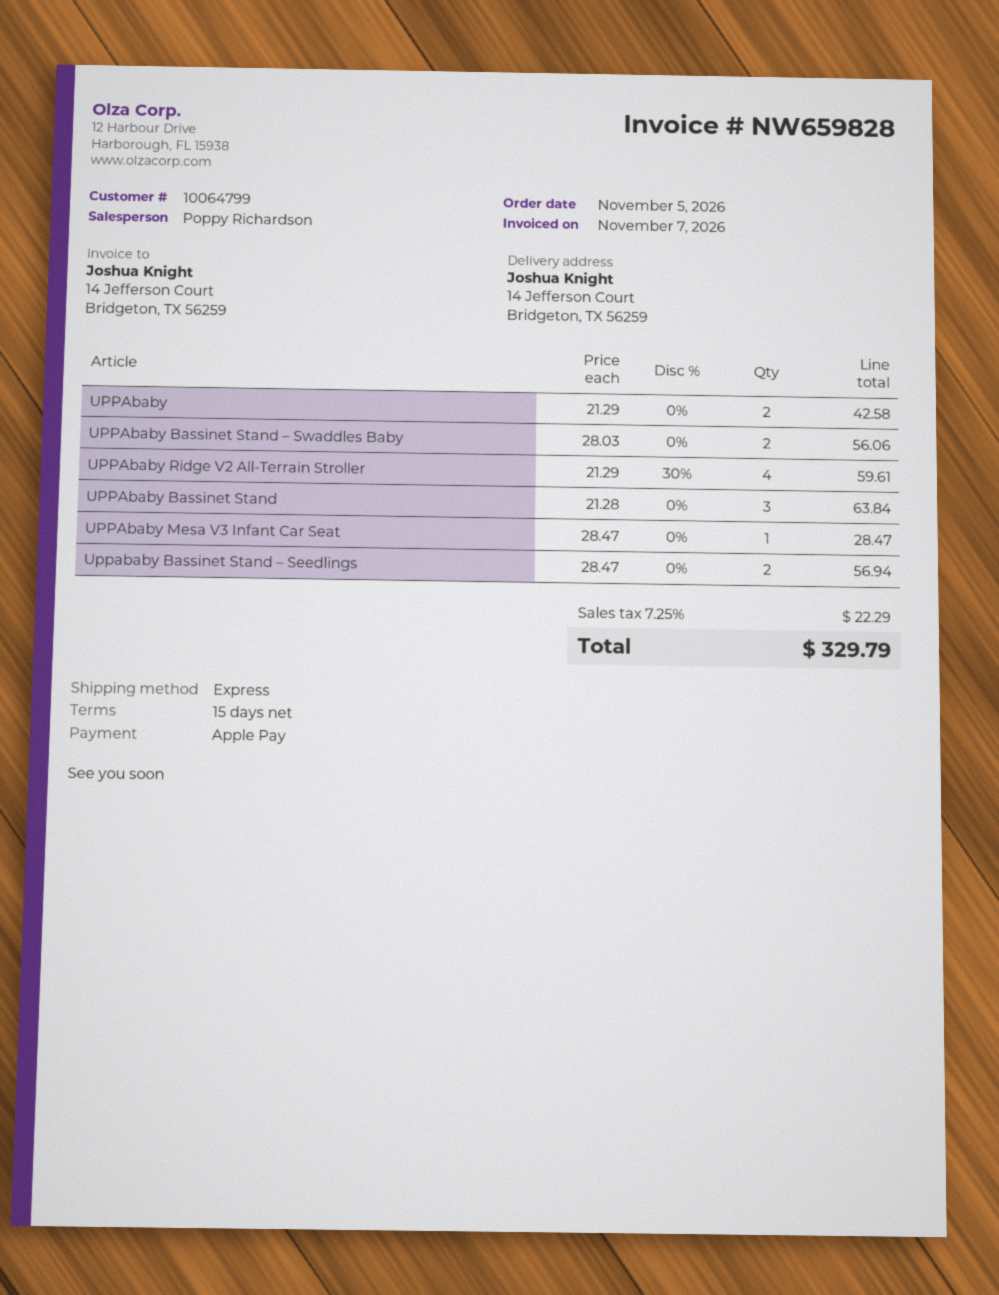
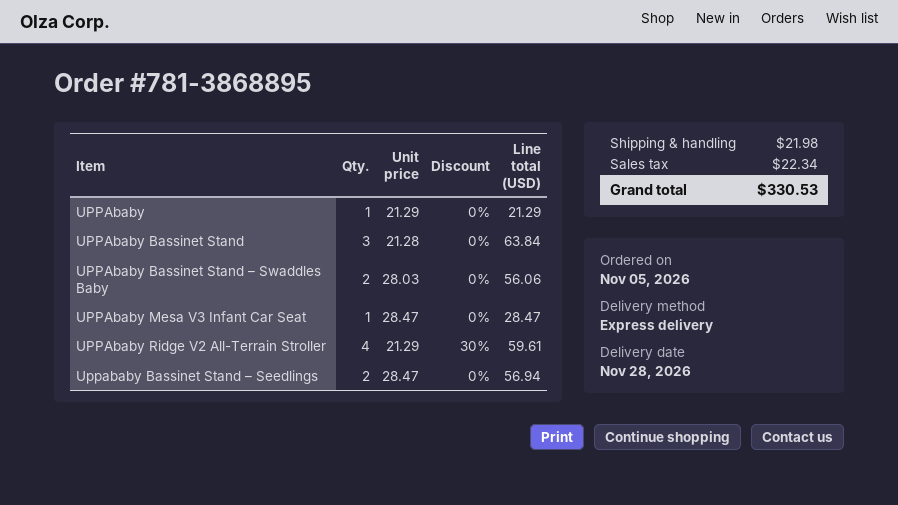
UPPAbaby: 2 x 21.29 = 42.58 -> 1 x 21.29 = 21.29
shipping: none -> 21.98
tax: 22.29 -> 22.34
total: 329.79 -> 330.53

